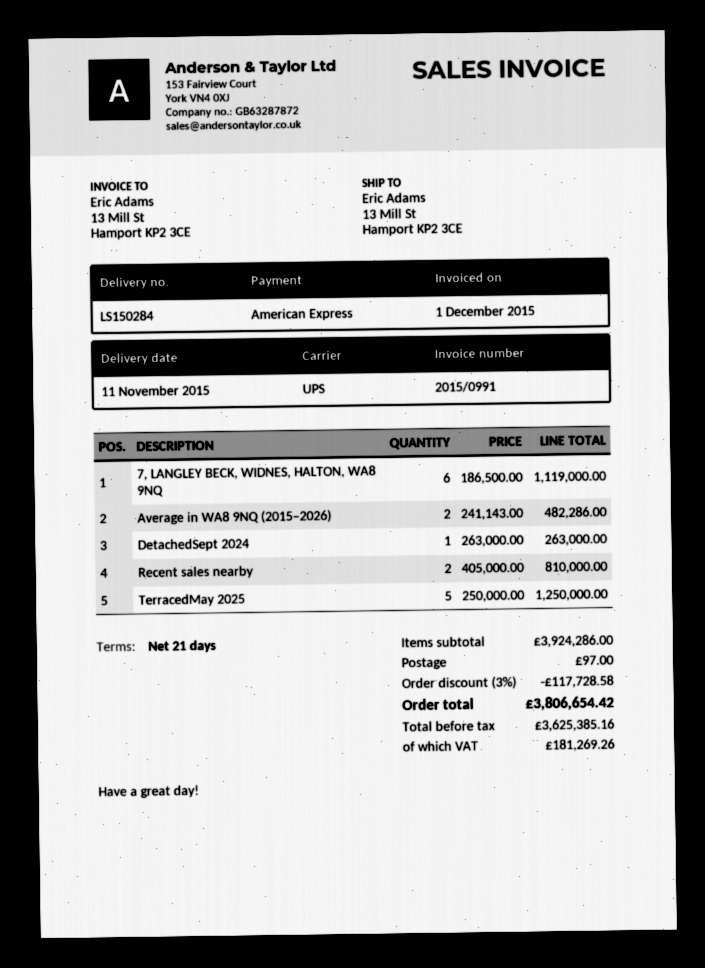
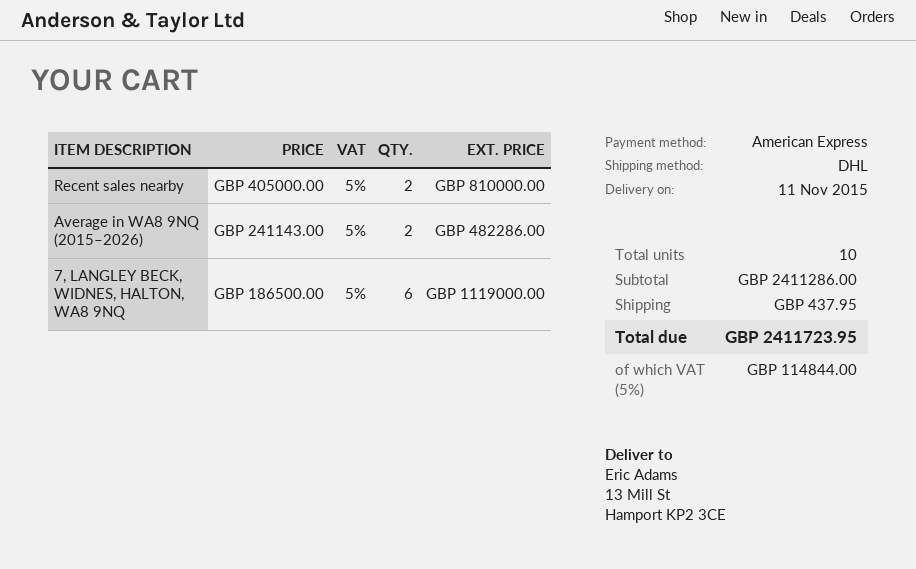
shipping method: UPS -> DHL
DetachedSept 2024: 1 x 263000.00 = 263000.00 -> none
TerracedMay 2025: 5 x 250000.00 = 1250000.00 -> none
subtotal: 3924286.00 -> 2411286.00
discount: 3% = 117728.58 -> none
shipping: 97.00 -> 437.95
tax: 181269.26 -> 114844.00
total: 3806654.42 -> 2411723.95

